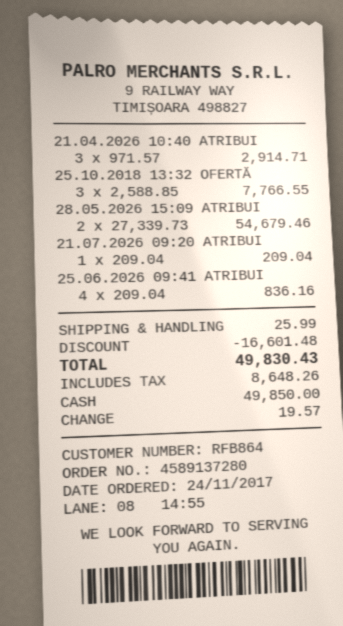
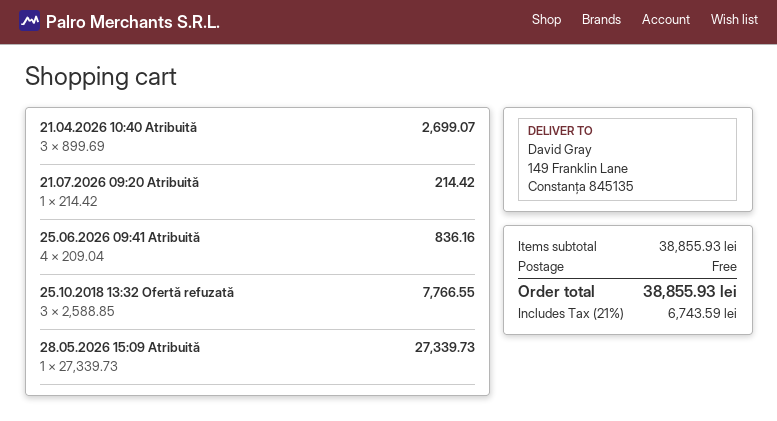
21.04.2026 10:40 ATRIBUI: 3 x 971.57 = 2914.71 -> 3 x 899.69 = 2699.07
28.05.2026 15:09 ATRIBUI: 2 x 27339.73 = 54679.46 -> 1 x 27339.73 = 27339.73
21.07.2026 09:20 ATRIBUI: 1 x 209.04 = 209.04 -> 1 x 214.42 = 214.42
discount: 16601.48 -> none
shipping: 25.99 -> 0.00
tax: 8648.26 -> 6743.59
total: 49830.43 -> 38855.93

